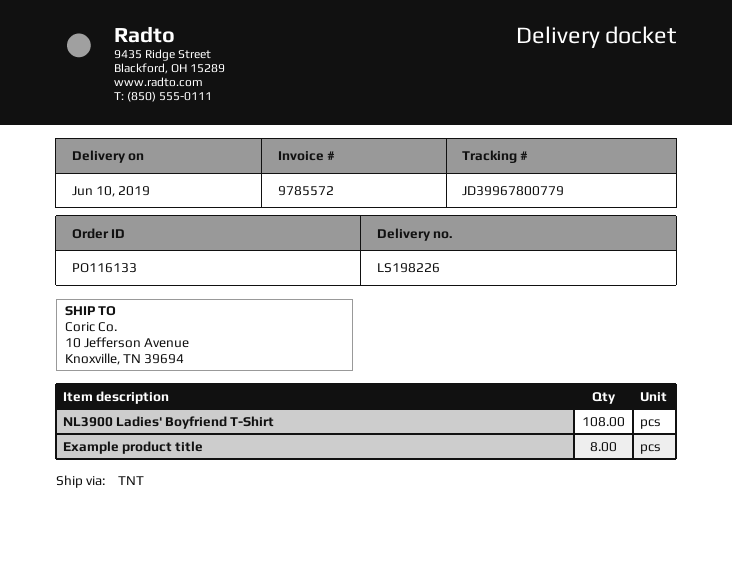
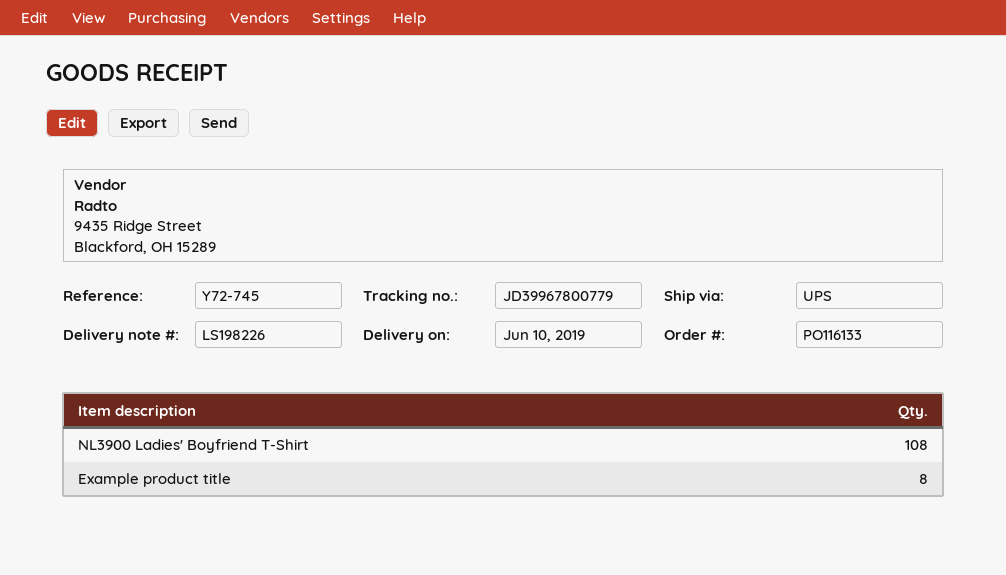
shipping method: TNT -> UPS

